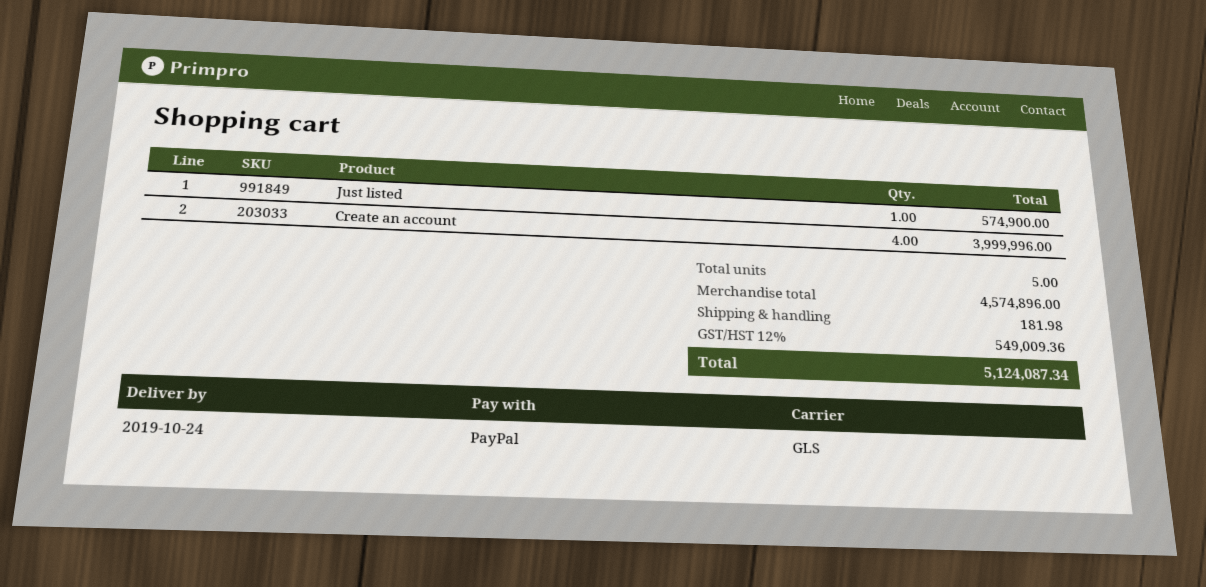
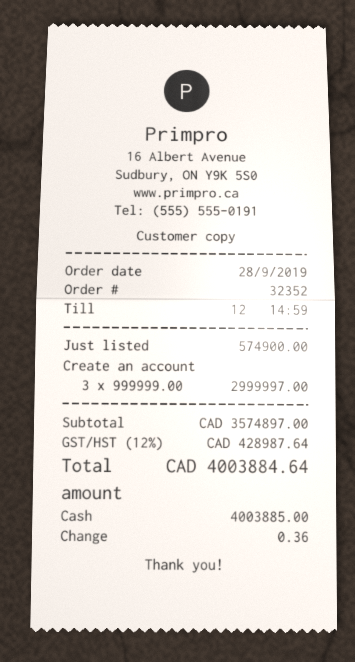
payment method: PayPal -> cash
Create an account: 4 for 3999996.00 -> 3 for 2999997.00
subtotal: 4574896.00 -> 3574897.00
shipping: 181.98 -> none
tax: 12% = 549009.36 -> 12% = 428987.64
total: 5124087.34 -> 4003884.64

